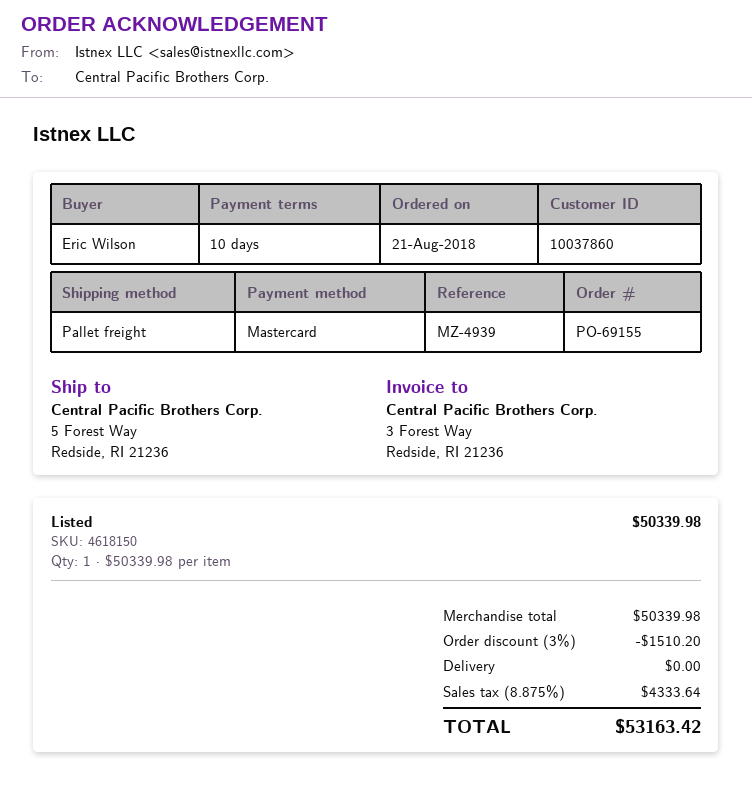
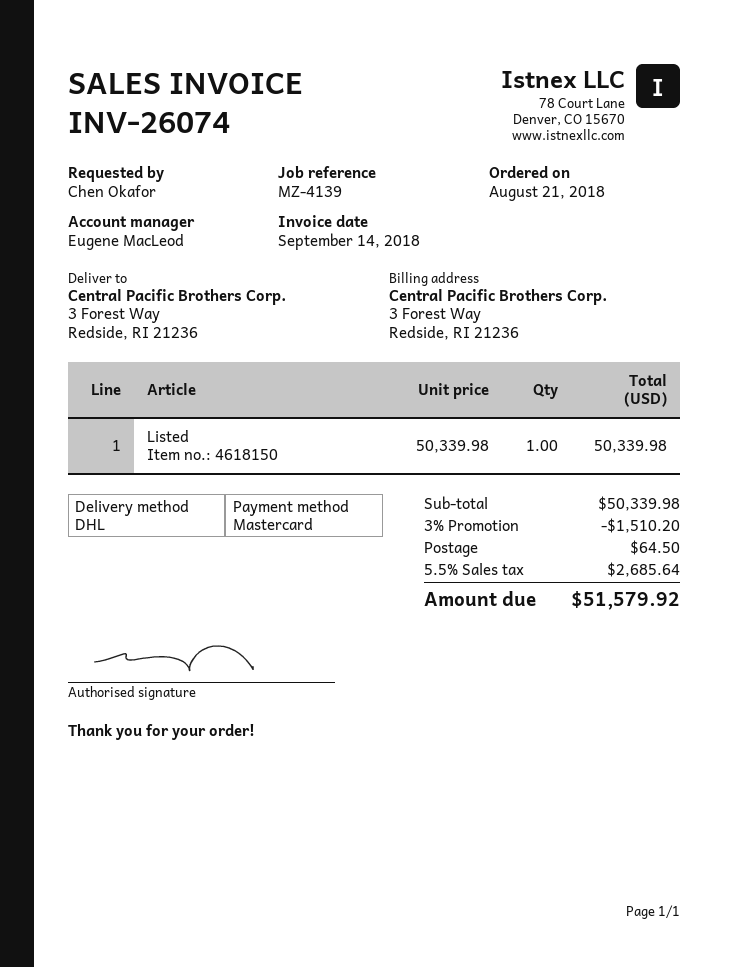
reference: MZ-4939 -> MZ-4139
ordered by: Eric Wilson -> Chen Okafor
shipping method: pallet freight -> DHL
ship to: 5 Forest Way, Redside, RI 21236 -> 3 Forest Way, Redside, RI 21236
shipping: 0.00 -> 64.50
tax: 8.875% = 4333.64 -> 5.5% = 2685.64
total: 53163.42 -> 51579.92

